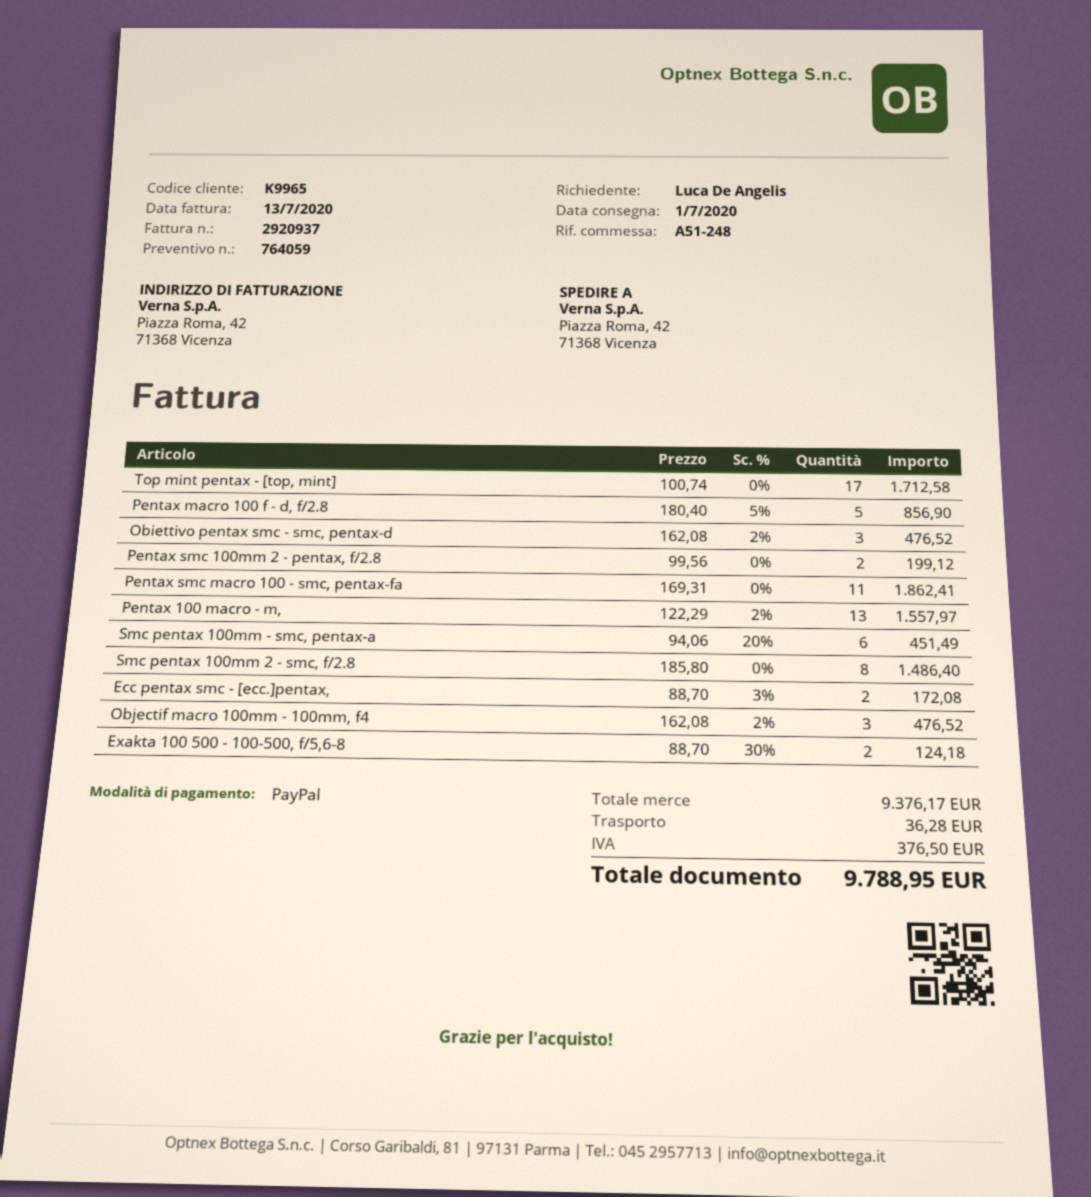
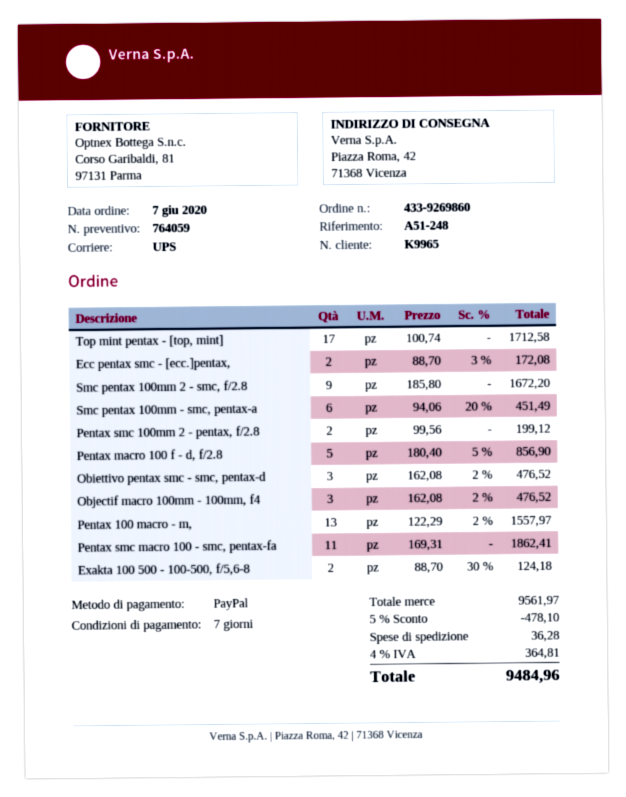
Smc pentax 100mm 2 - smc, f/2.8: 8 x 185.80 = 1486.40 -> 9 x 185.80 = 1672.20
subtotal: 9376.17 -> 9561.97
discount: none -> 5% = 478.10
tax: 376.50 -> 364.81
total: 9788.95 -> 9484.96

